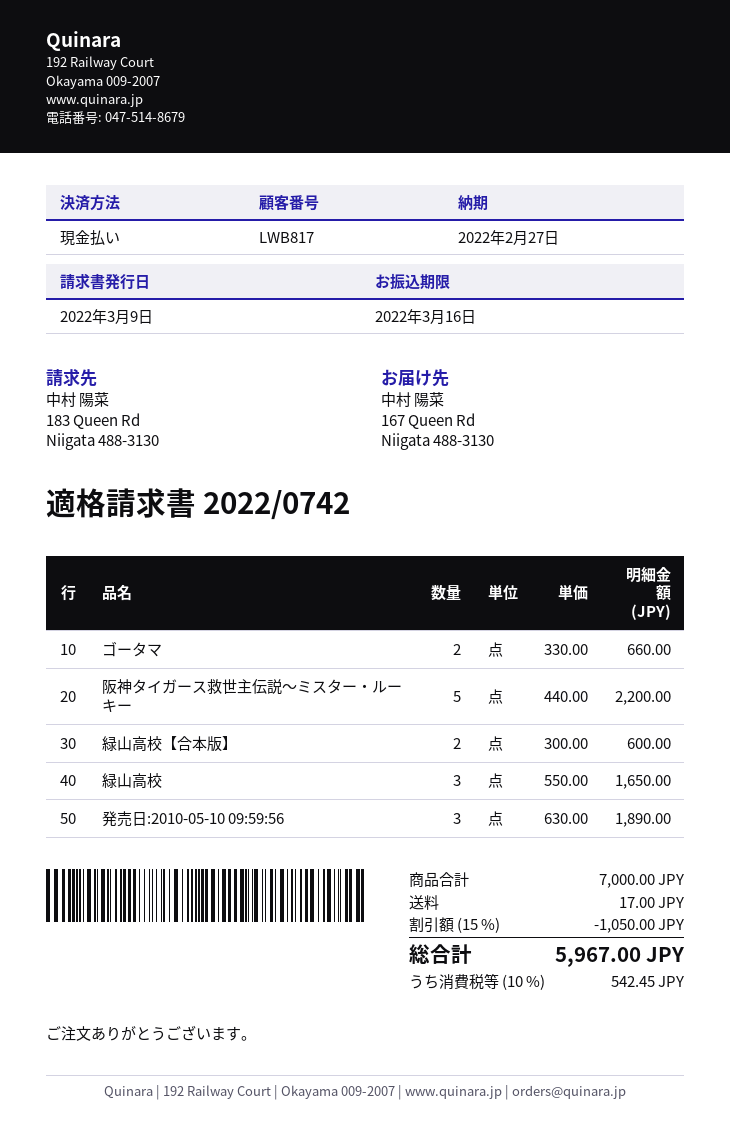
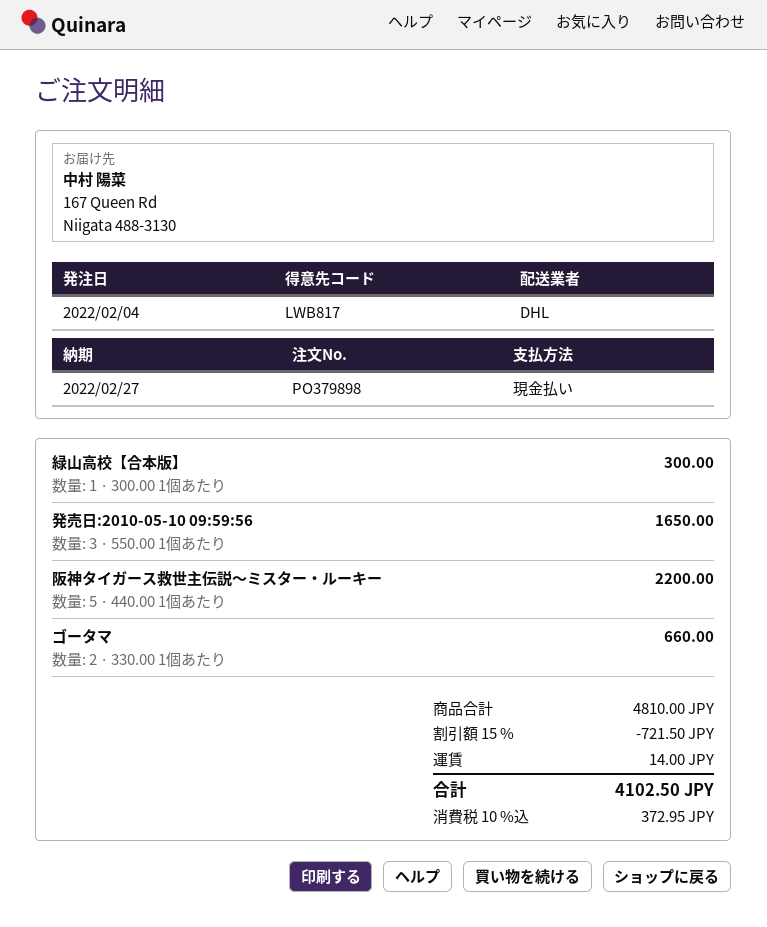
緑山高校【合本版】: 2 x 300.00 = 600.00 -> 1 x 300.00 = 300.00
緑山高校: 3 x 550.00 = 1650.00 -> none
発売日:2010-05-10 09:59:56: 3 x 630.00 = 1890.00 -> 3 x 550.00 = 1650.00
subtotal: 7000.00 -> 4810.00
discount: 15% = 1050.00 -> 15% = 721.50
shipping: 17.00 -> 14.00
tax: 10% = 542.45 -> 10% = 372.95
total: 5967.00 -> 4102.50

